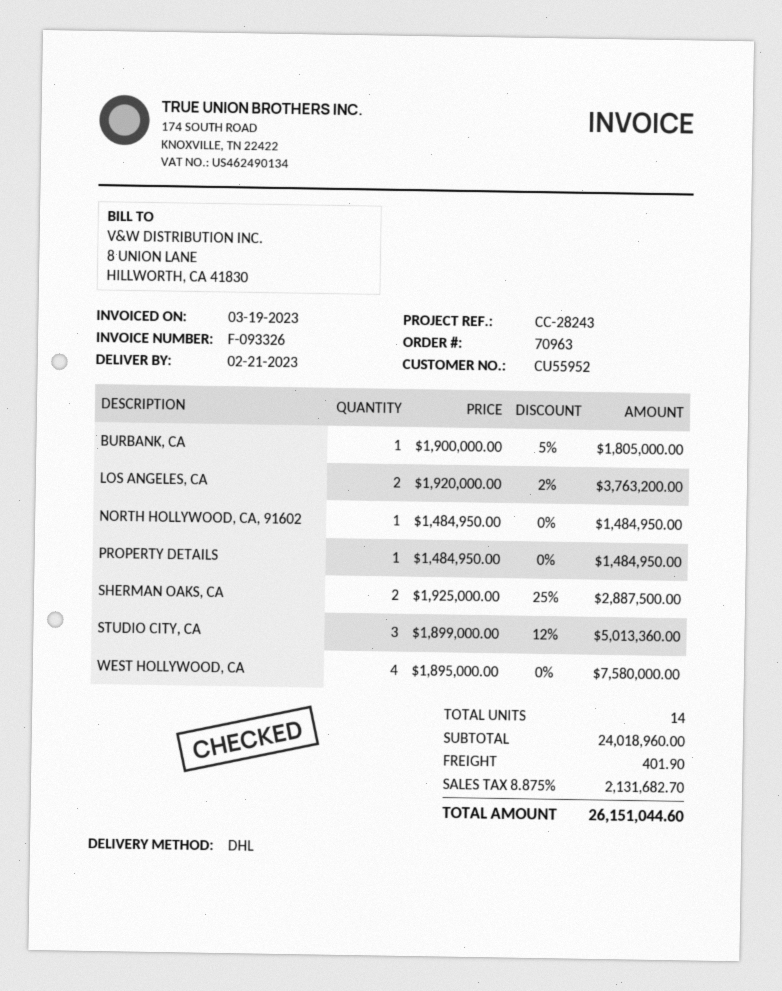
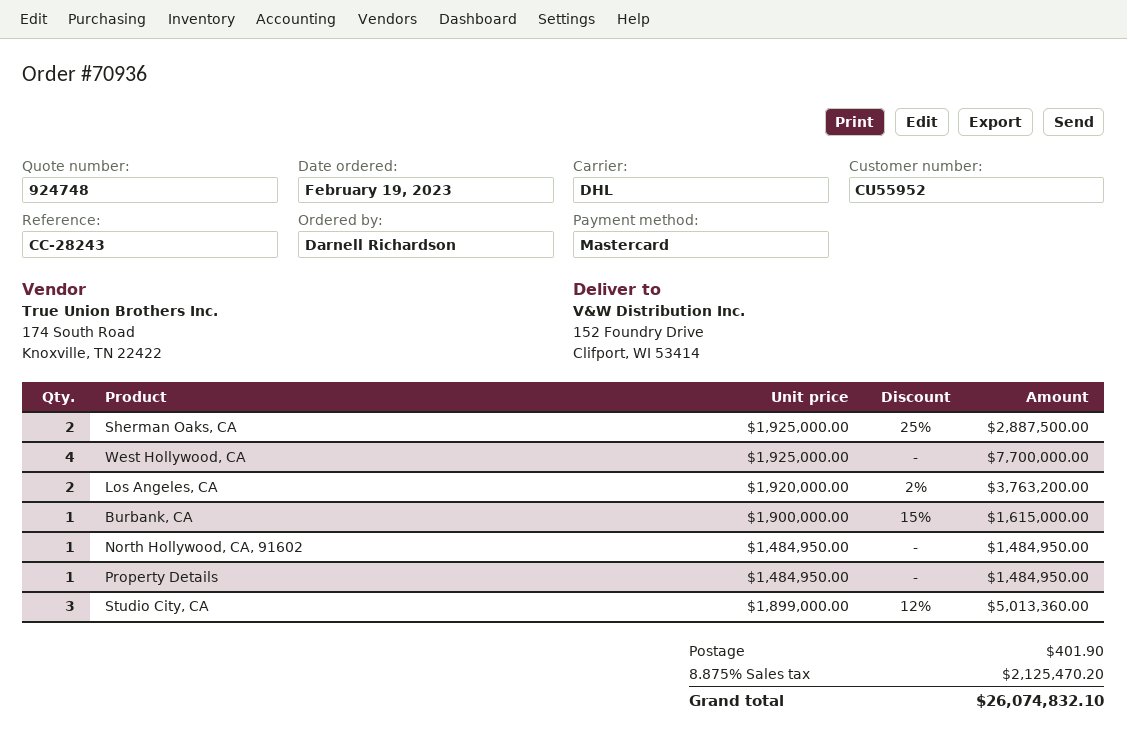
order number: 70963 -> 70936
BURBANK, CA: 1 x 1900000.00 - 5% = 1805000.00 -> 1 x 1900000.00 - 15% = 1615000.00
WEST HOLLYWOOD, CA: 4 x 1895000.00 = 7580000.00 -> 4 x 1925000.00 = 7700000.00
tax: 8.875% = 2131682.70 -> 8.875% = 2125470.20
total: 26151044.60 -> 26074832.10

